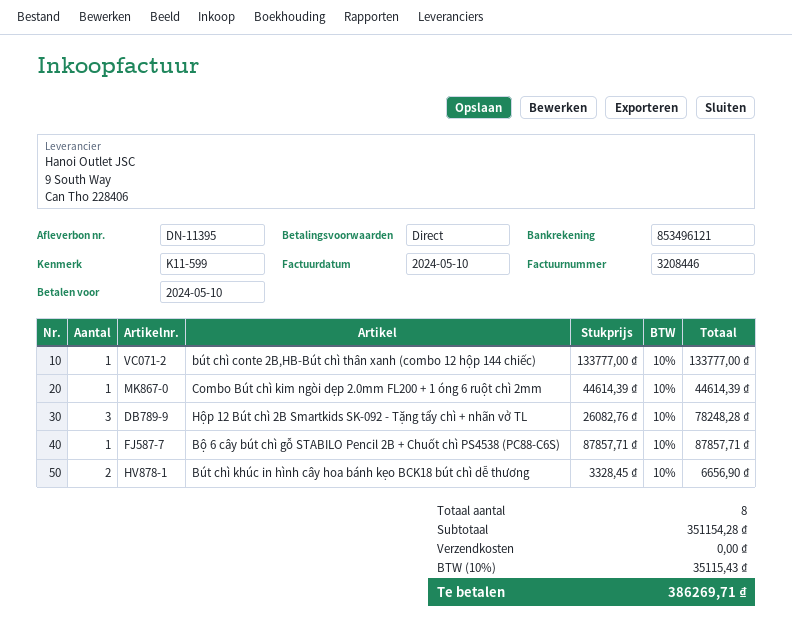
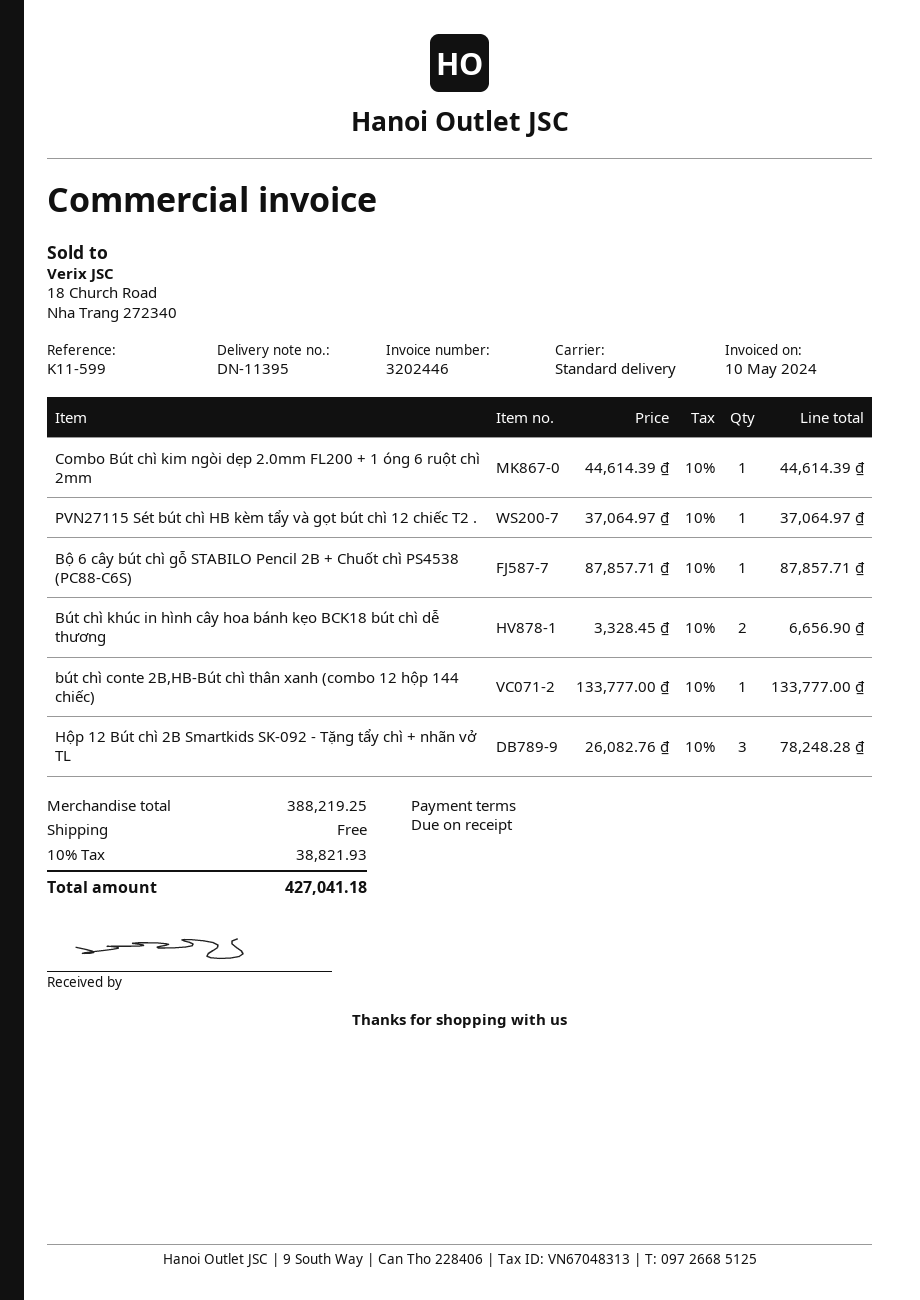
invoice number: 3208446 -> 3202446
PVN27115 Sét bút chì HB kèm tẩy và gọt bút chì 12 chiếc T2 .: none -> 1 x 37064.97 = 37064.97
subtotal: 351154.28 -> 388219.25
tax: 10% = 35115.43 -> 10% = 38821.93
total: 386269.71 -> 427041.18

